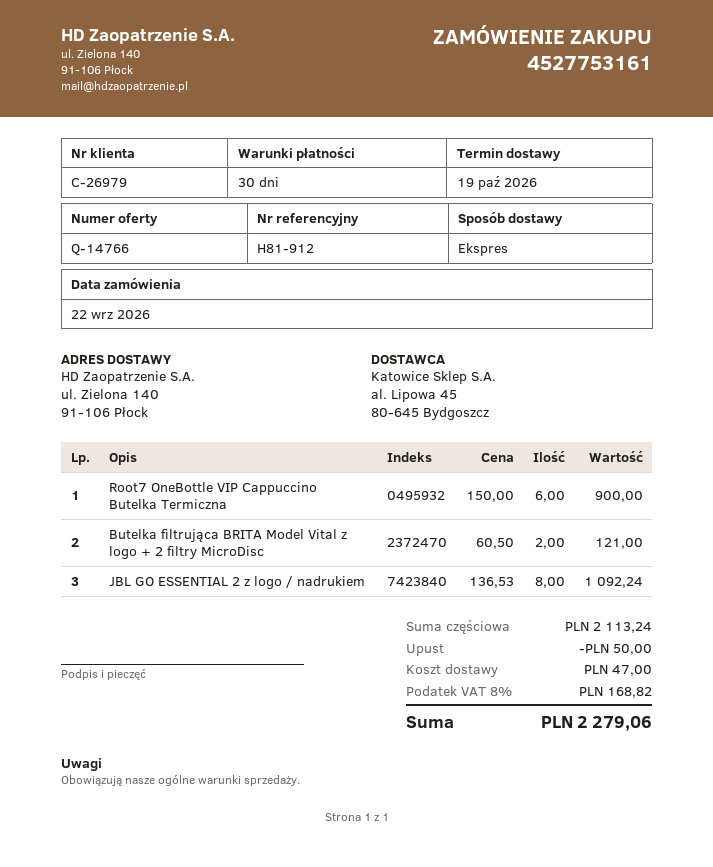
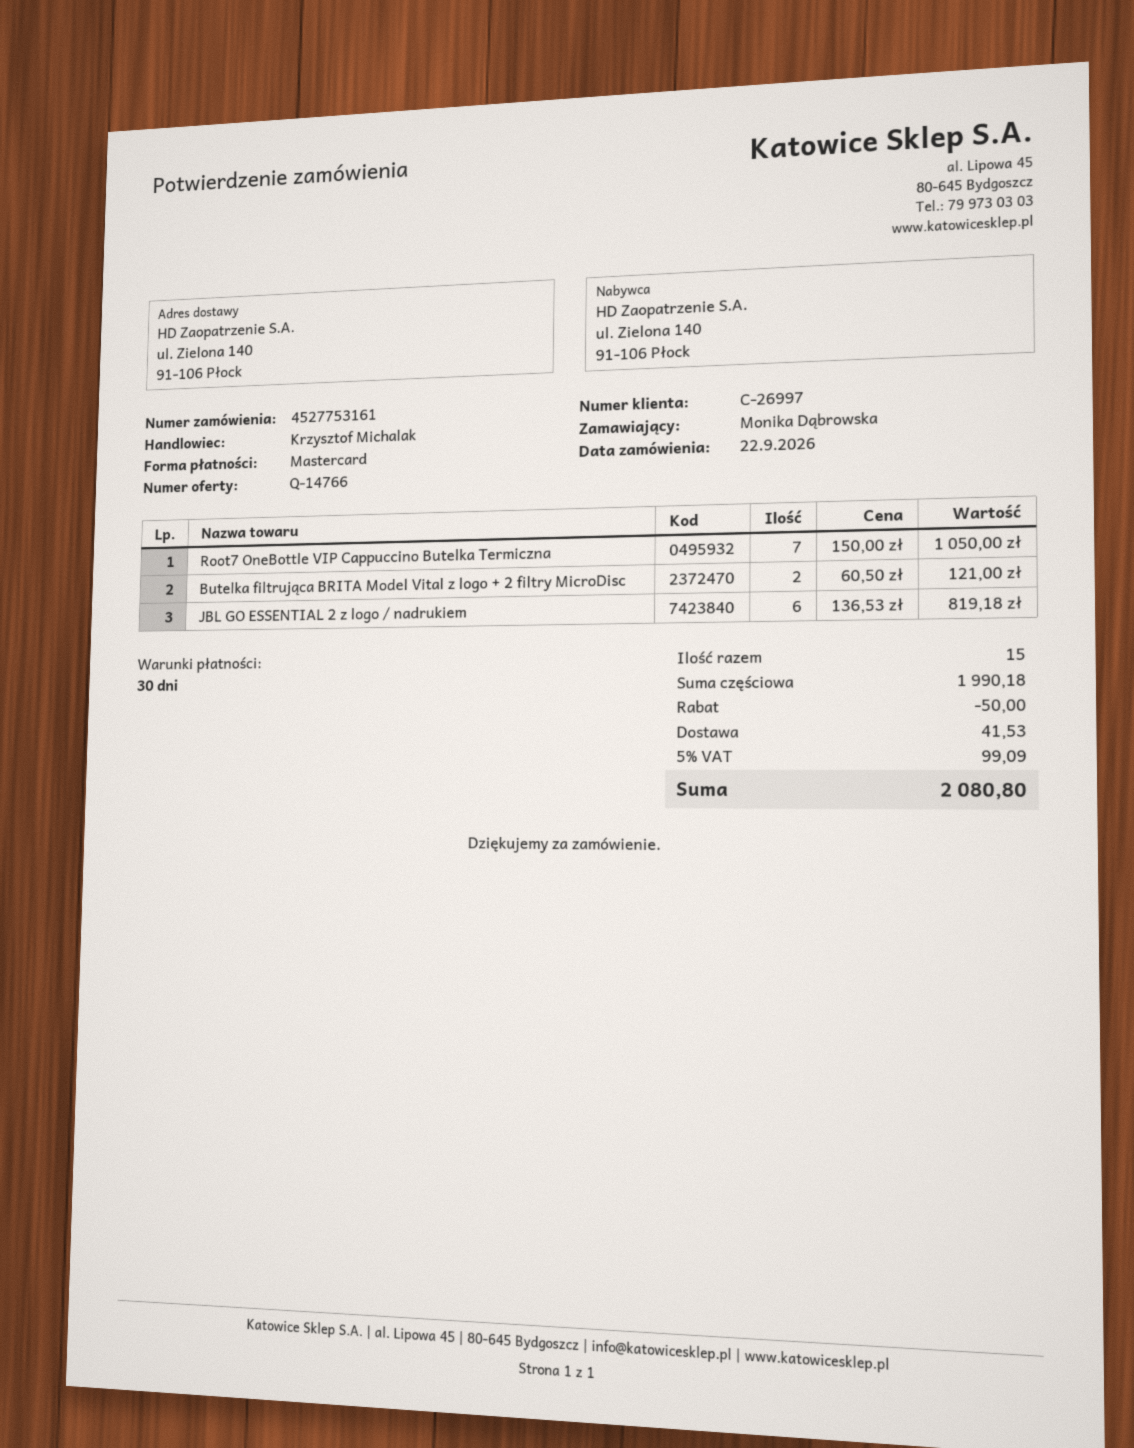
customer number: C-26979 -> C-26997
Root7 OneBottle VIP Cappuccino Butelka Termiczna: 6 x 150.00 = 900.00 -> 7 x 150.00 = 1050.00
JBL GO ESSENTIAL 2 z logo / nadrukiem: 8 x 136.53 = 1092.24 -> 6 x 136.53 = 819.18
subtotal: 2113.24 -> 1990.18
shipping: 47.00 -> 41.53
tax: 8% = 168.82 -> 5% = 99.09
total: 2279.06 -> 2080.80

